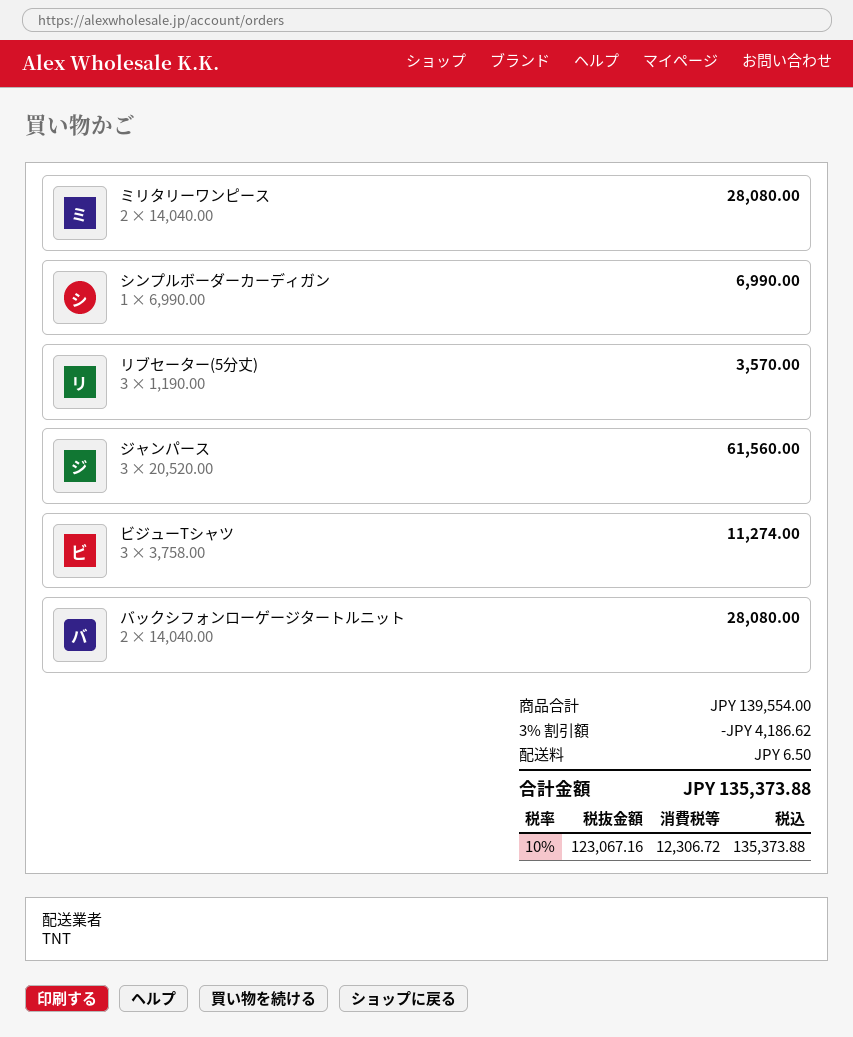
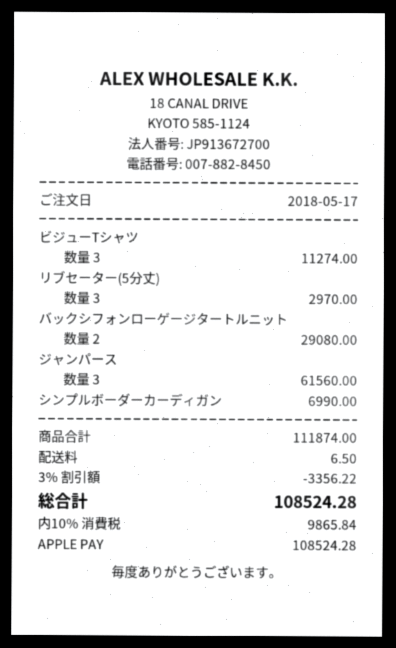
ミリタリーワンピース: 2 for 28080.00 -> none
リブセーター(5分丈): 3 for 3570.00 -> 3 for 2970.00
バックシフォンローゲージタートルニット: 2 for 28080.00 -> 2 for 29080.00
subtotal: 139554.00 -> 111874.00
discount: 3% = 4186.62 -> 3% = 3356.22
tax: 10% = 12306.72 -> 10% = 9865.84
total: 135373.88 -> 108524.28

